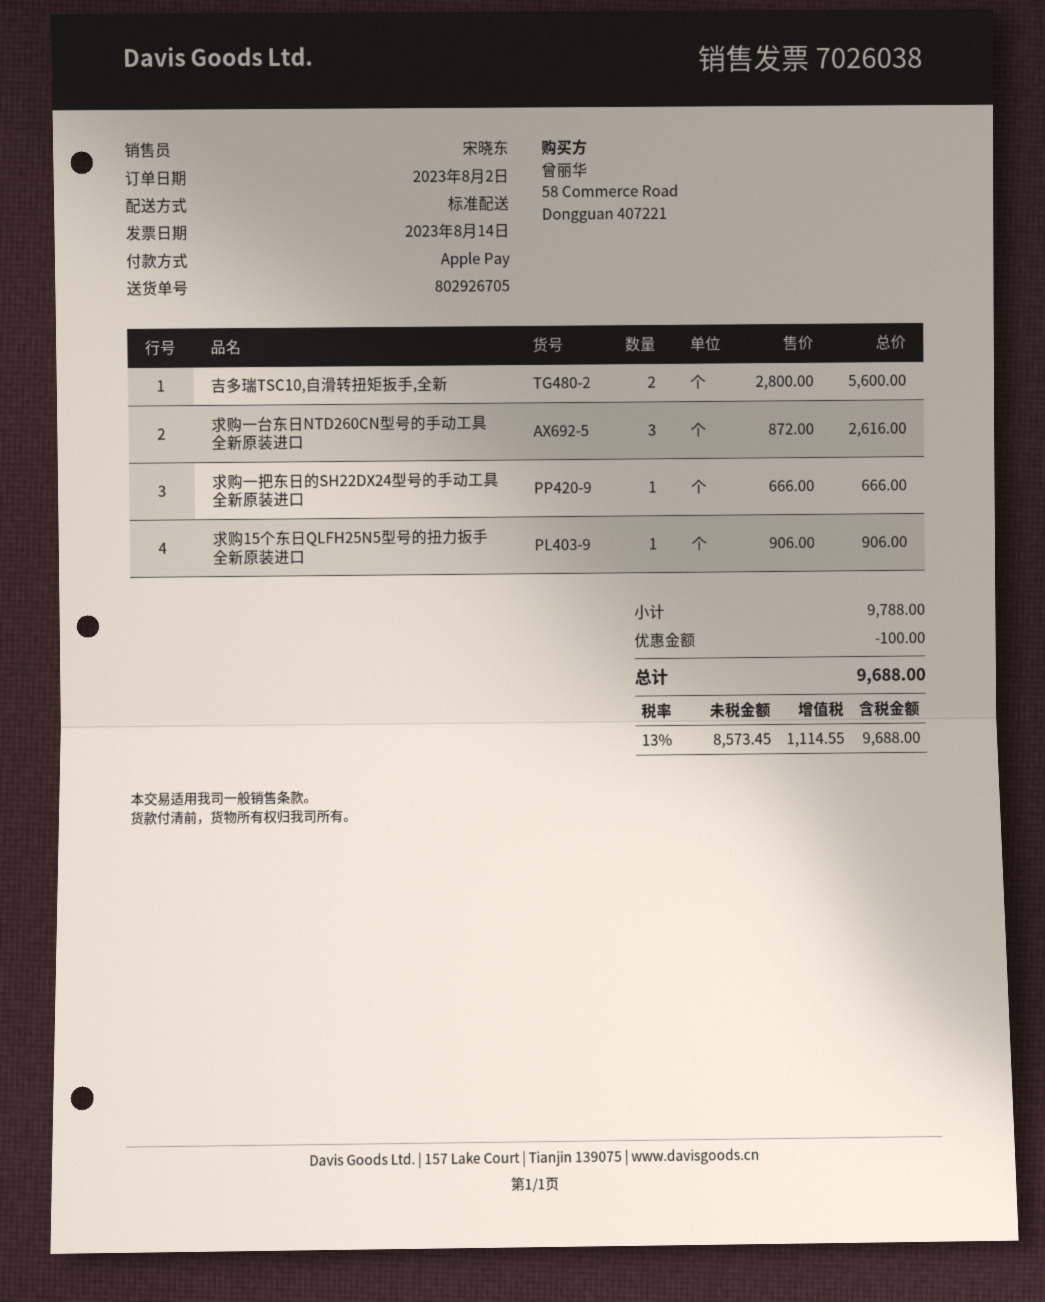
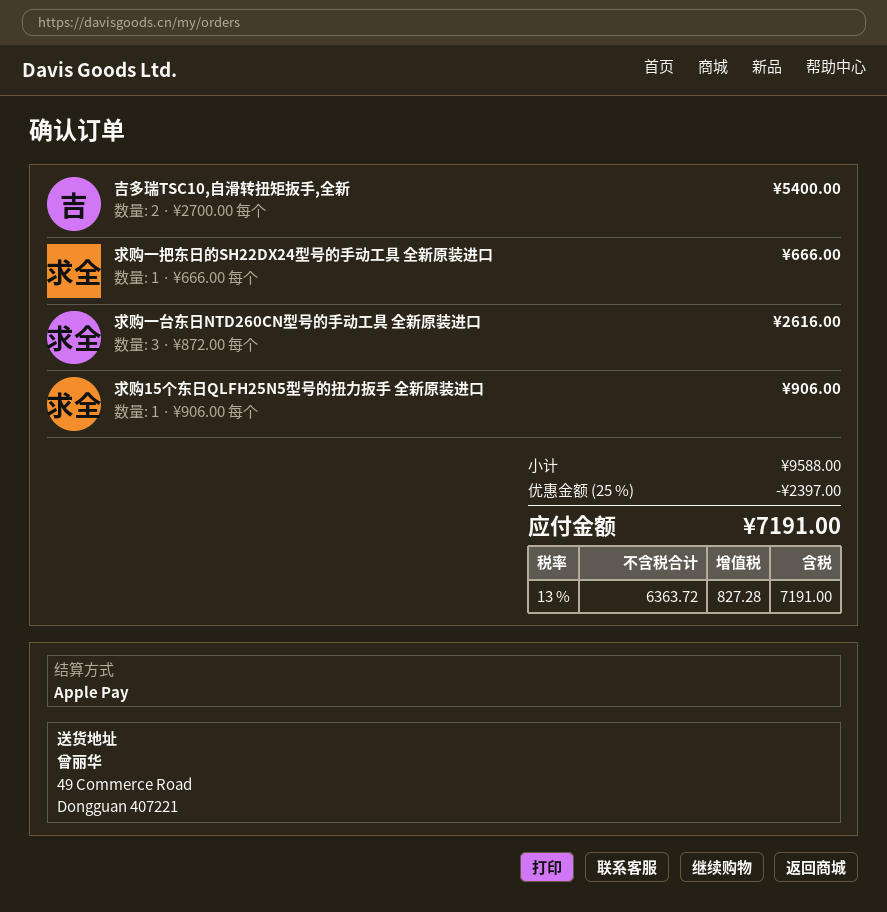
吉多瑞TSC10,自滑转扭矩扳手,全新: 2 x 2800.00 = 5600.00 -> 2 x 2700.00 = 5400.00
subtotal: 9788.00 -> 9588.00
discount: 100.00 -> 2397.00
net: 8573.45 -> 6363.72
tax: 13% = 1114.55 -> 13% = 827.28
total: 9688.00 -> 7191.00

